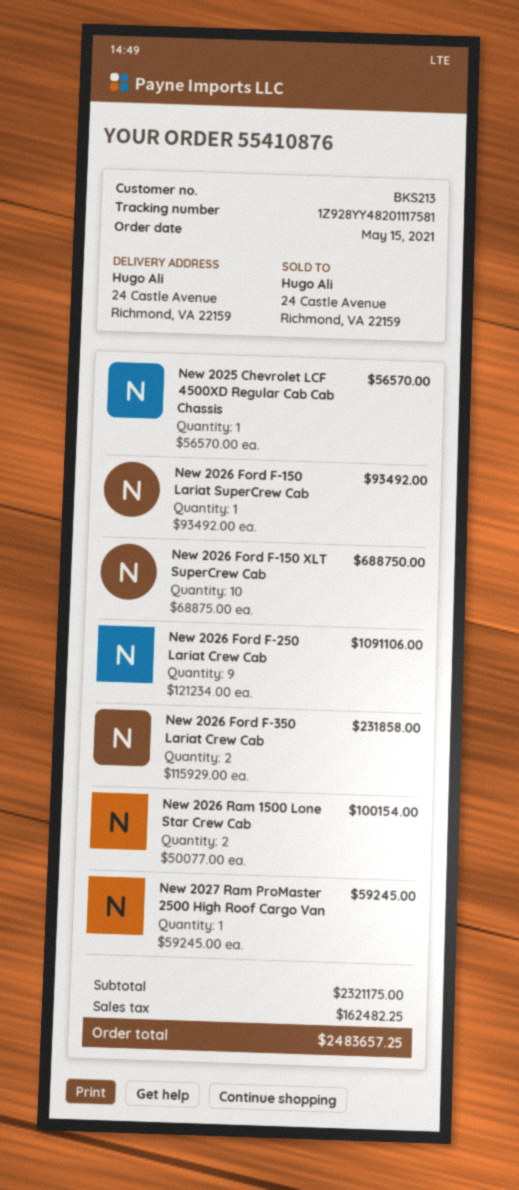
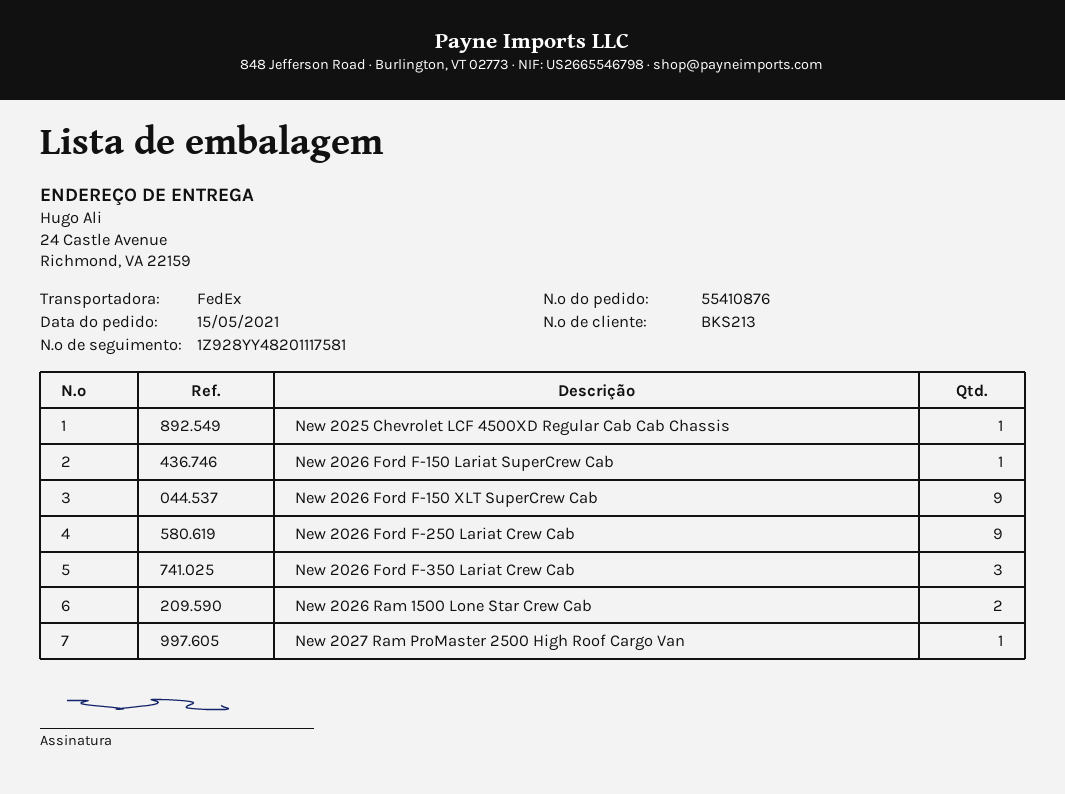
New 2026 Ford F-150 XLT SuperCrew Cab: 10 -> 9
New 2026 Ford F-350 Lariat Crew Cab: 2 -> 3

